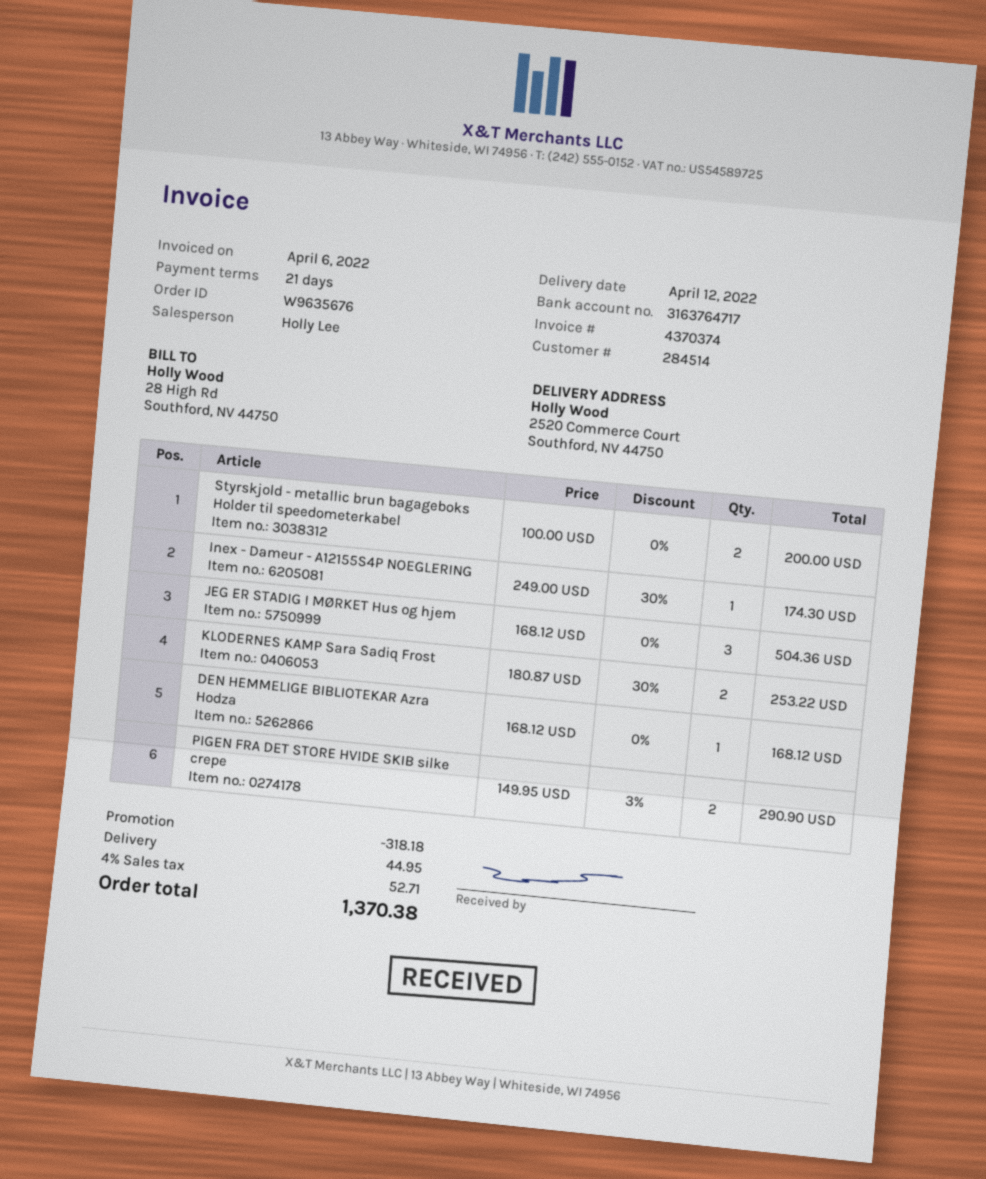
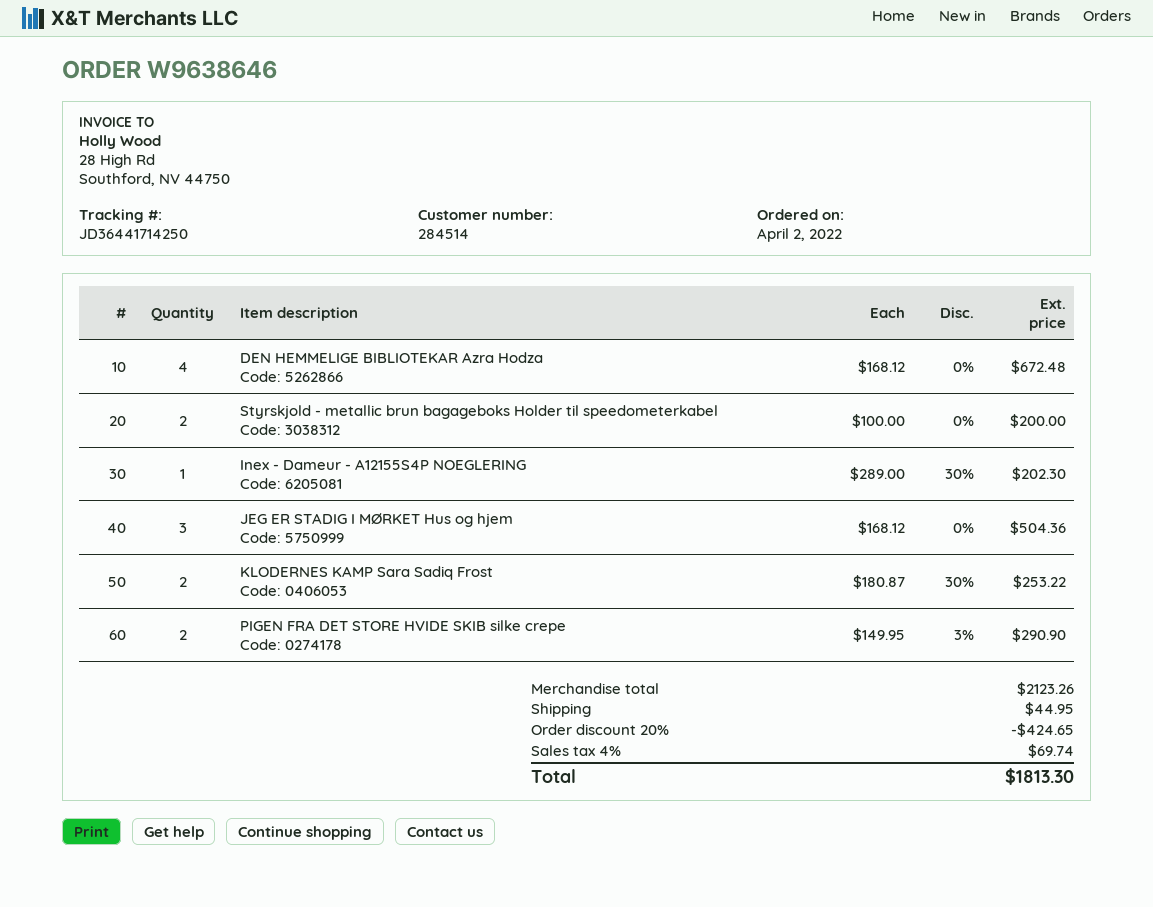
order number: W9635676 -> W9638646
Inex - Dameur - A12155S4P NOEGLERING: 1 x 249.00 - 30% = 174.30 -> 1 x 289.00 - 30% = 202.30
DEN HEMMELIGE BIBLIOTEKAR Azra Hodza: 1 x 168.12 = 168.12 -> 4 x 168.12 = 672.48
discount: 318.18 -> 424.65
tax: 4% = 52.71 -> 4% = 69.74
total: 1370.38 -> 1813.30

